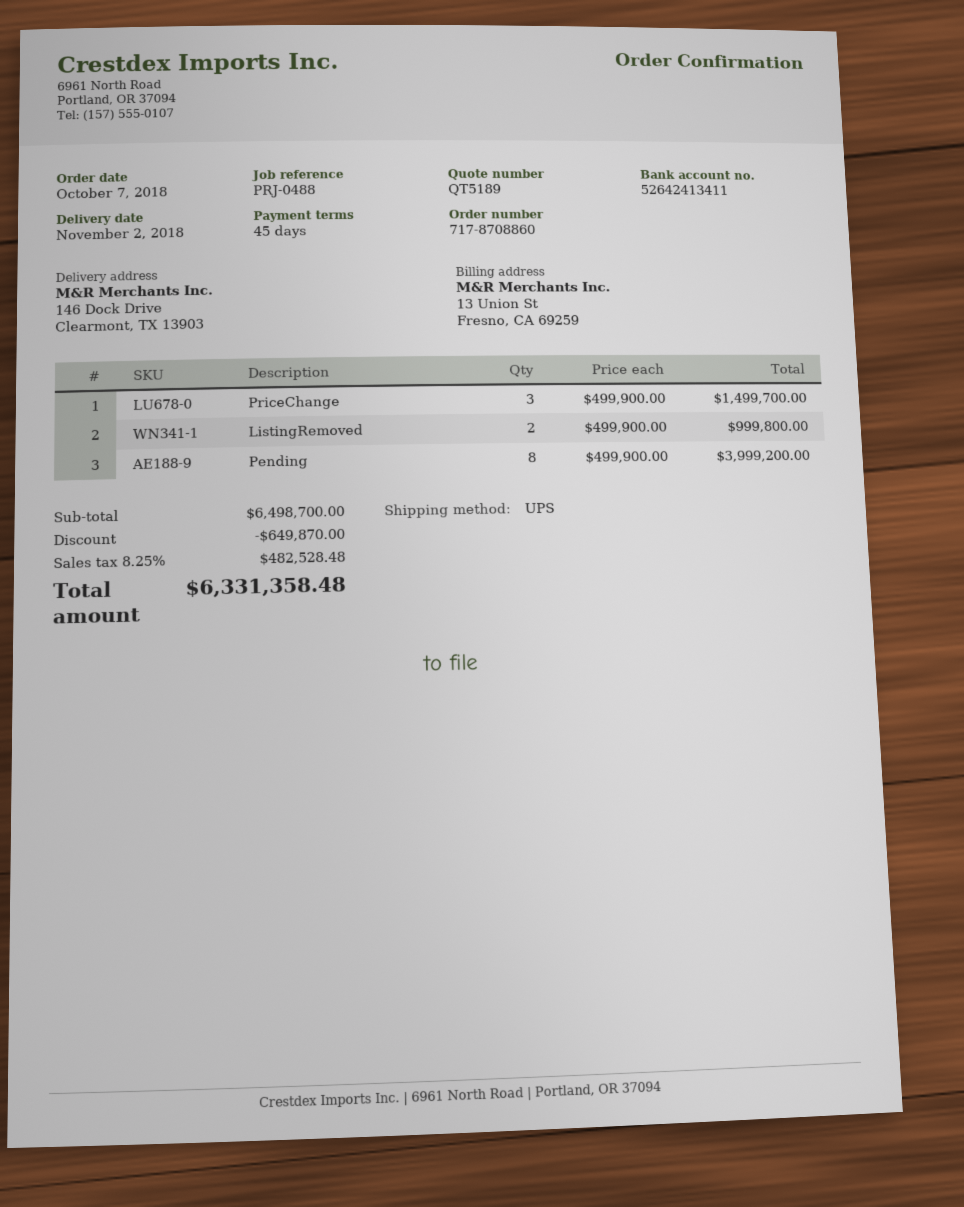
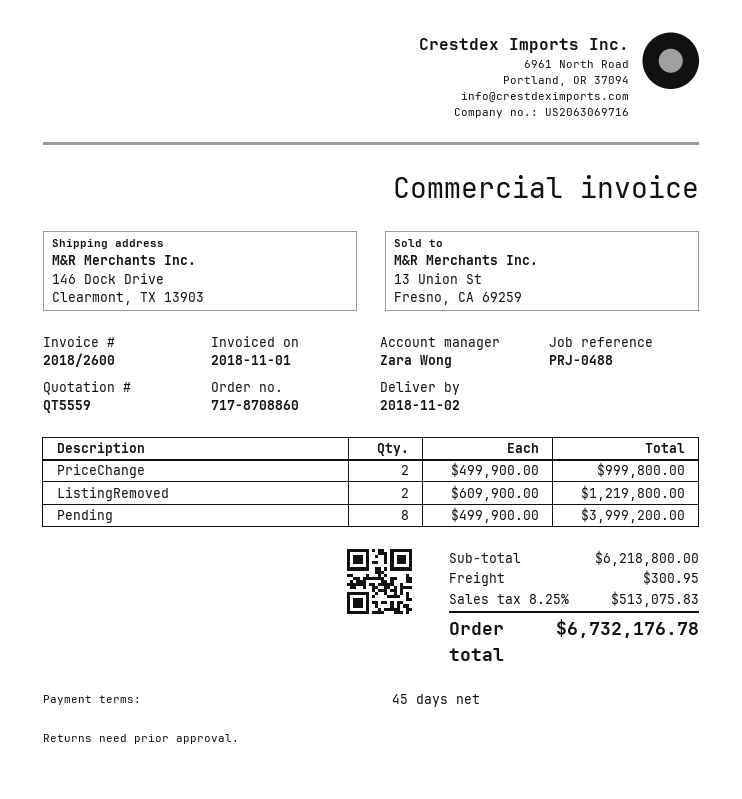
quote number: QT5189 -> QT5559
PriceChange: 3 x 499900.00 = 1499700.00 -> 2 x 499900.00 = 999800.00
ListingRemoved: 2 x 499900.00 = 999800.00 -> 2 x 609900.00 = 1219800.00
subtotal: 6498700.00 -> 6218800.00
discount: 649870.00 -> none
shipping: none -> 300.95
tax: 8.25% = 482528.48 -> 8.25% = 513075.83
total: 6331358.48 -> 6732176.78

